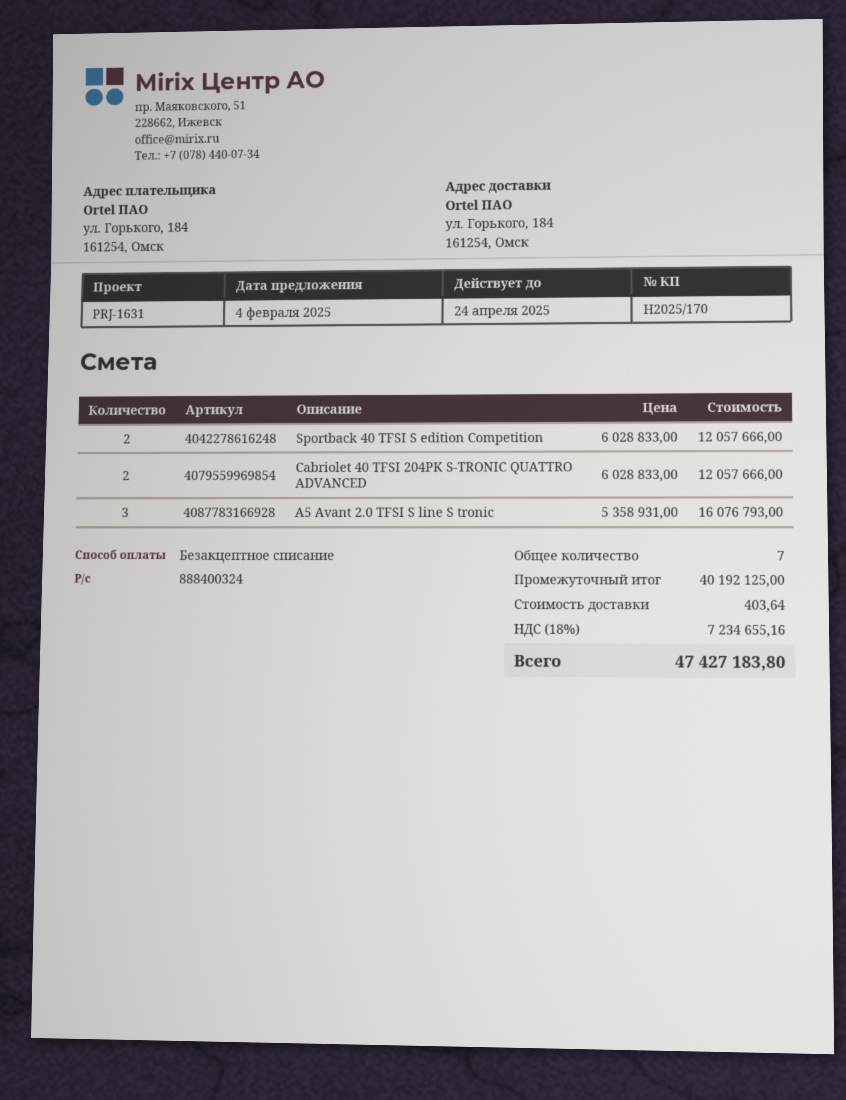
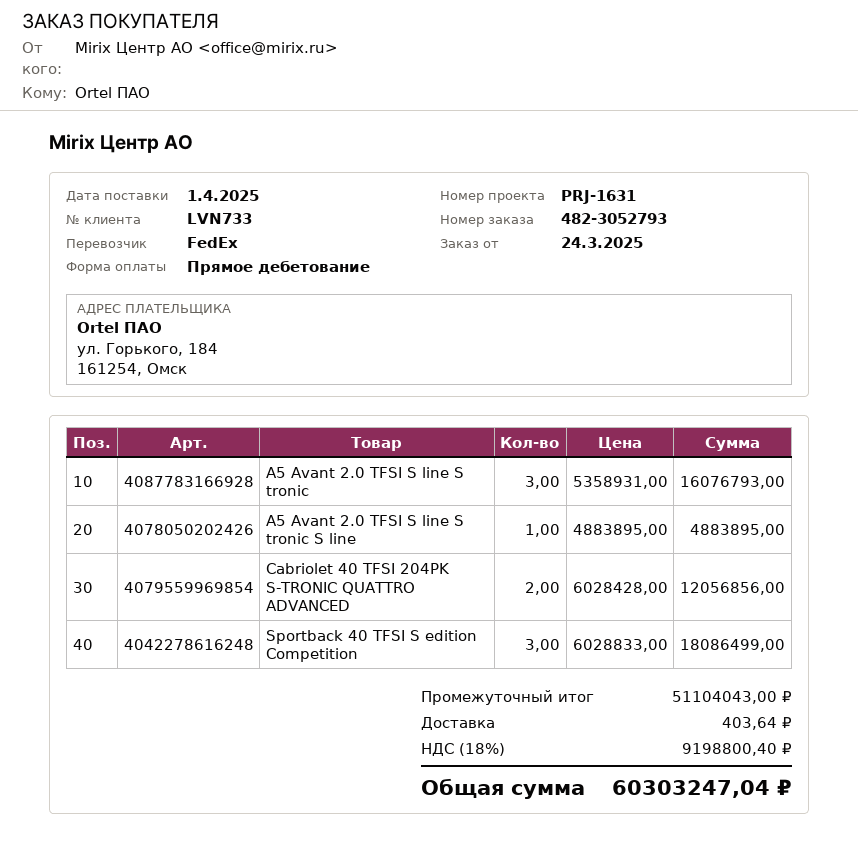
Sportback 40 TFSI S edition Competition: 2 x 6028833.00 = 12057666.00 -> 3 x 6028833.00 = 18086499.00
Cabriolet 40 TFSI 204PK S-TRONIC QUATTRO ADVANCED: 2 x 6028833.00 = 12057666.00 -> 2 x 6028428.00 = 12056856.00
A5 Avant 2.0 TFSI S line S tronic S line: none -> 1 x 4883895.00 = 4883895.00
subtotal: 40192125.00 -> 51104043.00
tax: 18% = 7234655.16 -> 18% = 9198800.40
total: 47427183.80 -> 60303247.04

